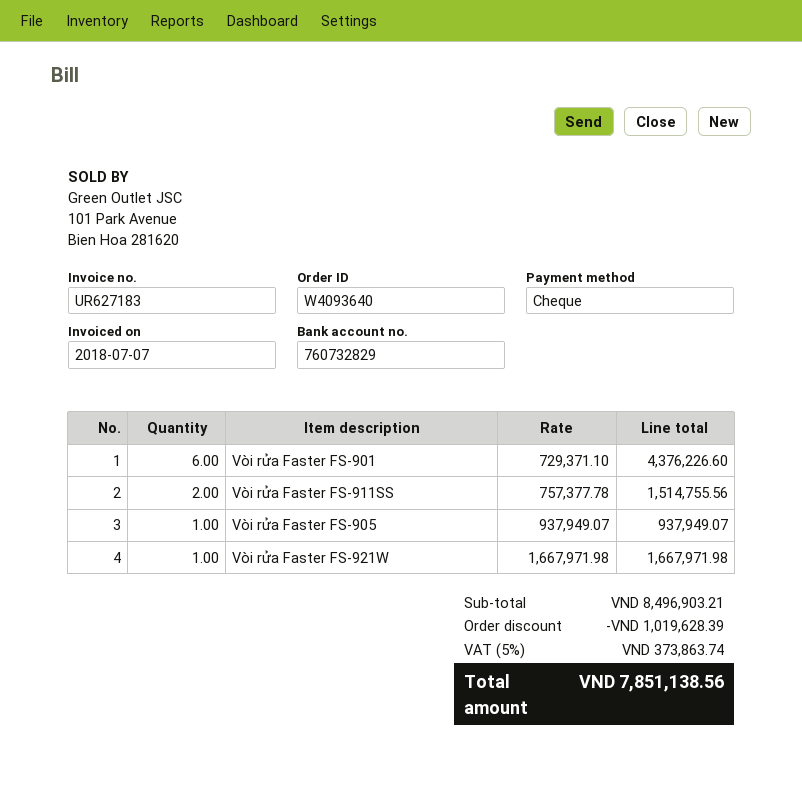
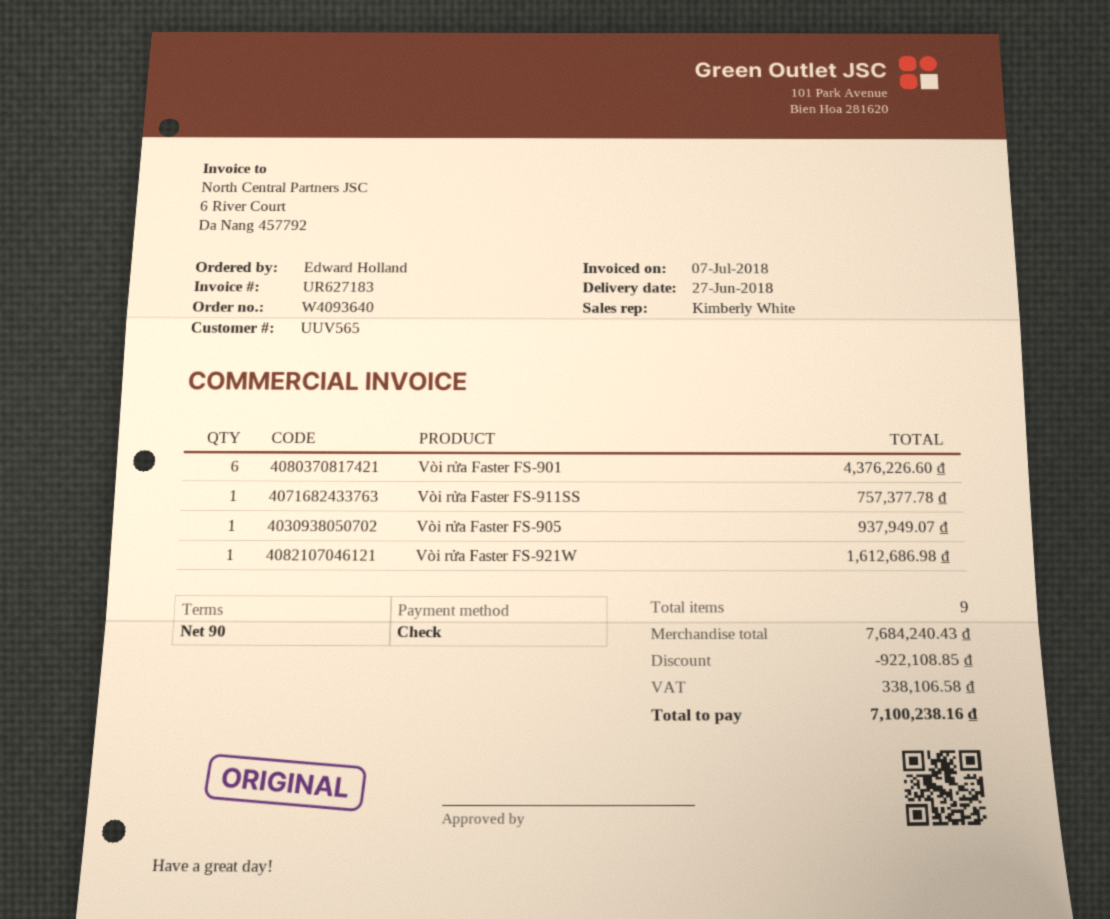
Vòi rửa Faster FS-911SS: 2 for 1514755.56 -> 1 for 757377.78
Vòi rửa Faster FS-921W: 1 for 1667971.98 -> 1 for 1612686.98
subtotal: 8496903.21 -> 7684240.43
discount: 1019628.39 -> 922108.85
tax: 373863.74 -> 338106.58
total: 7851138.56 -> 7100238.16

